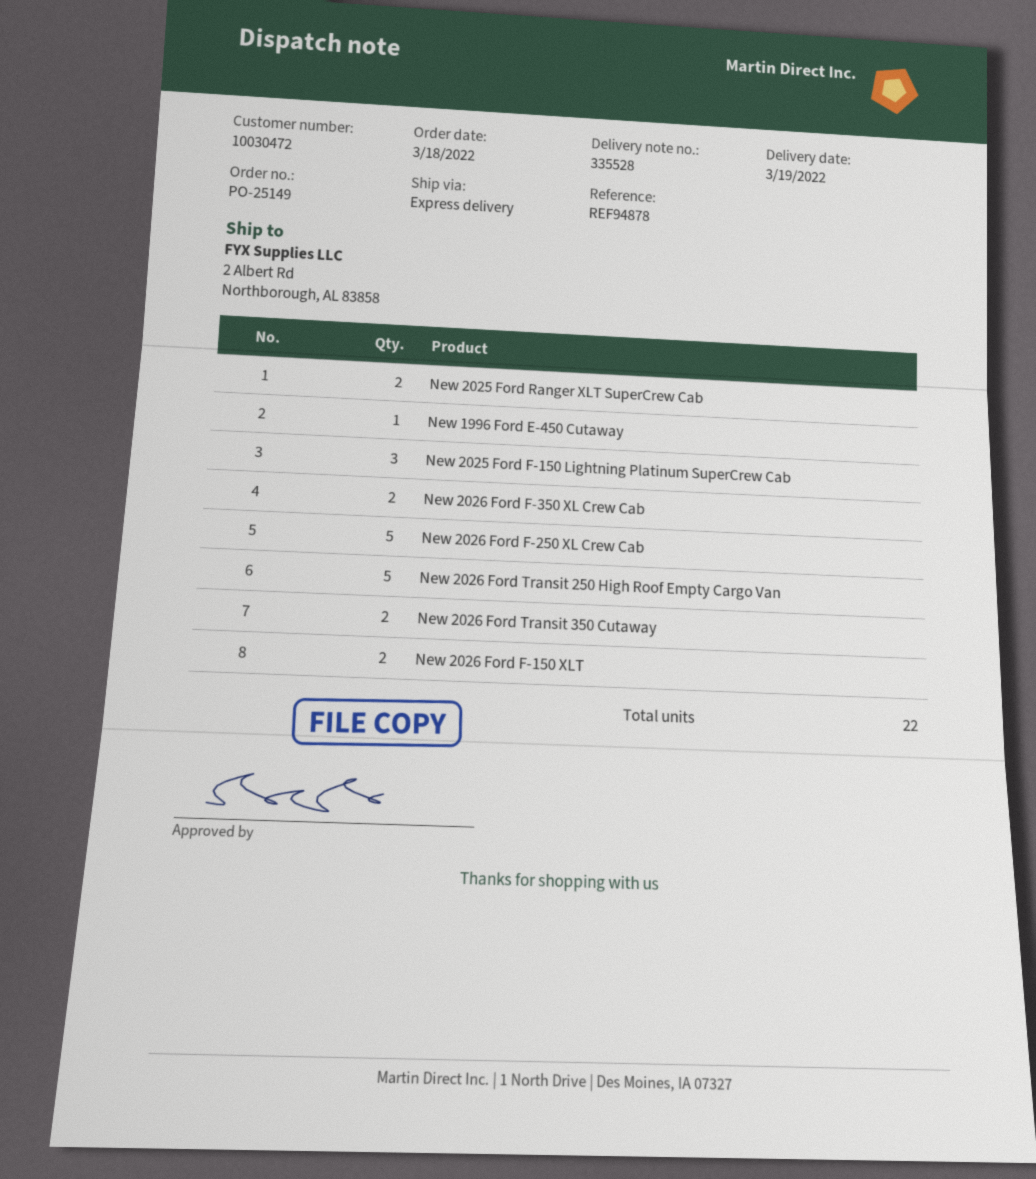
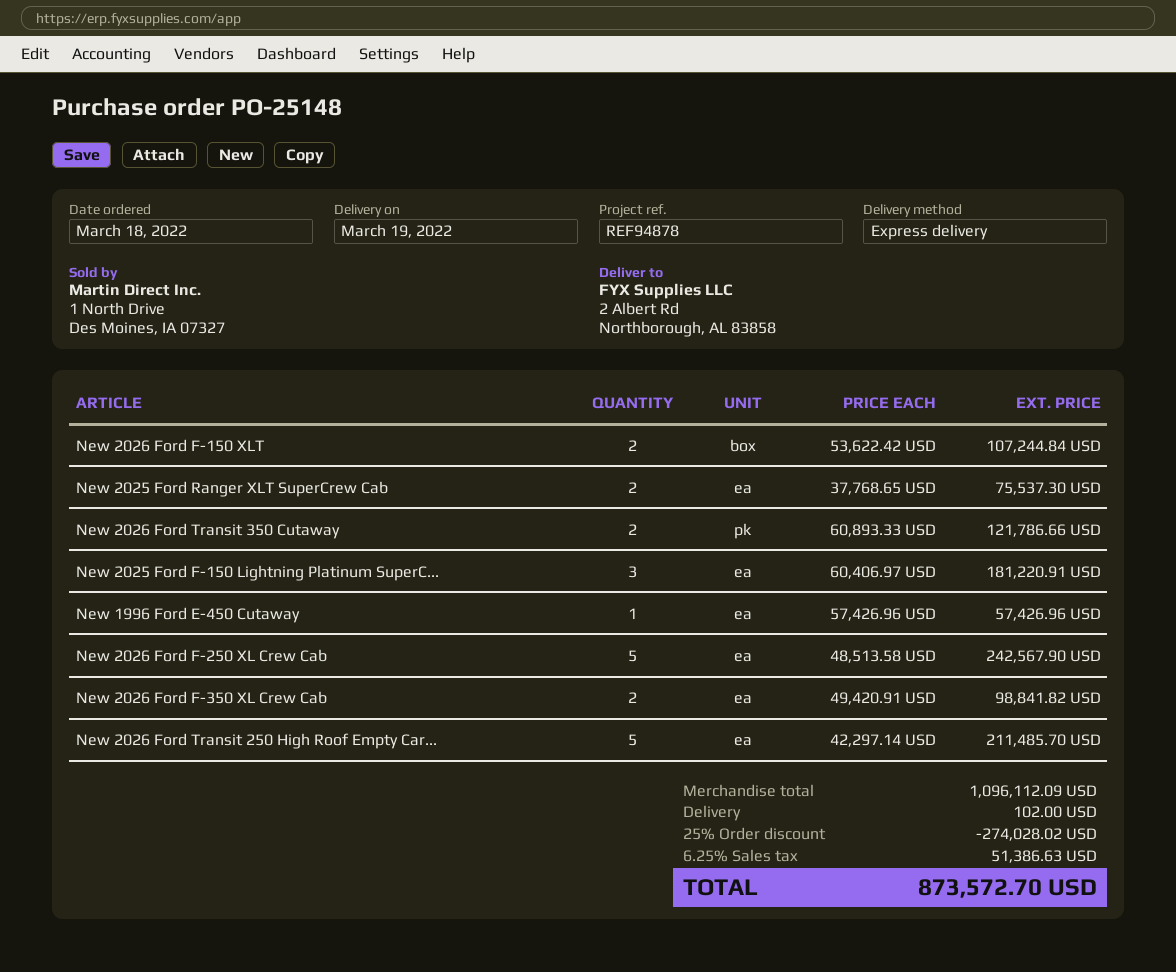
order number: PO-25149 -> PO-25148

